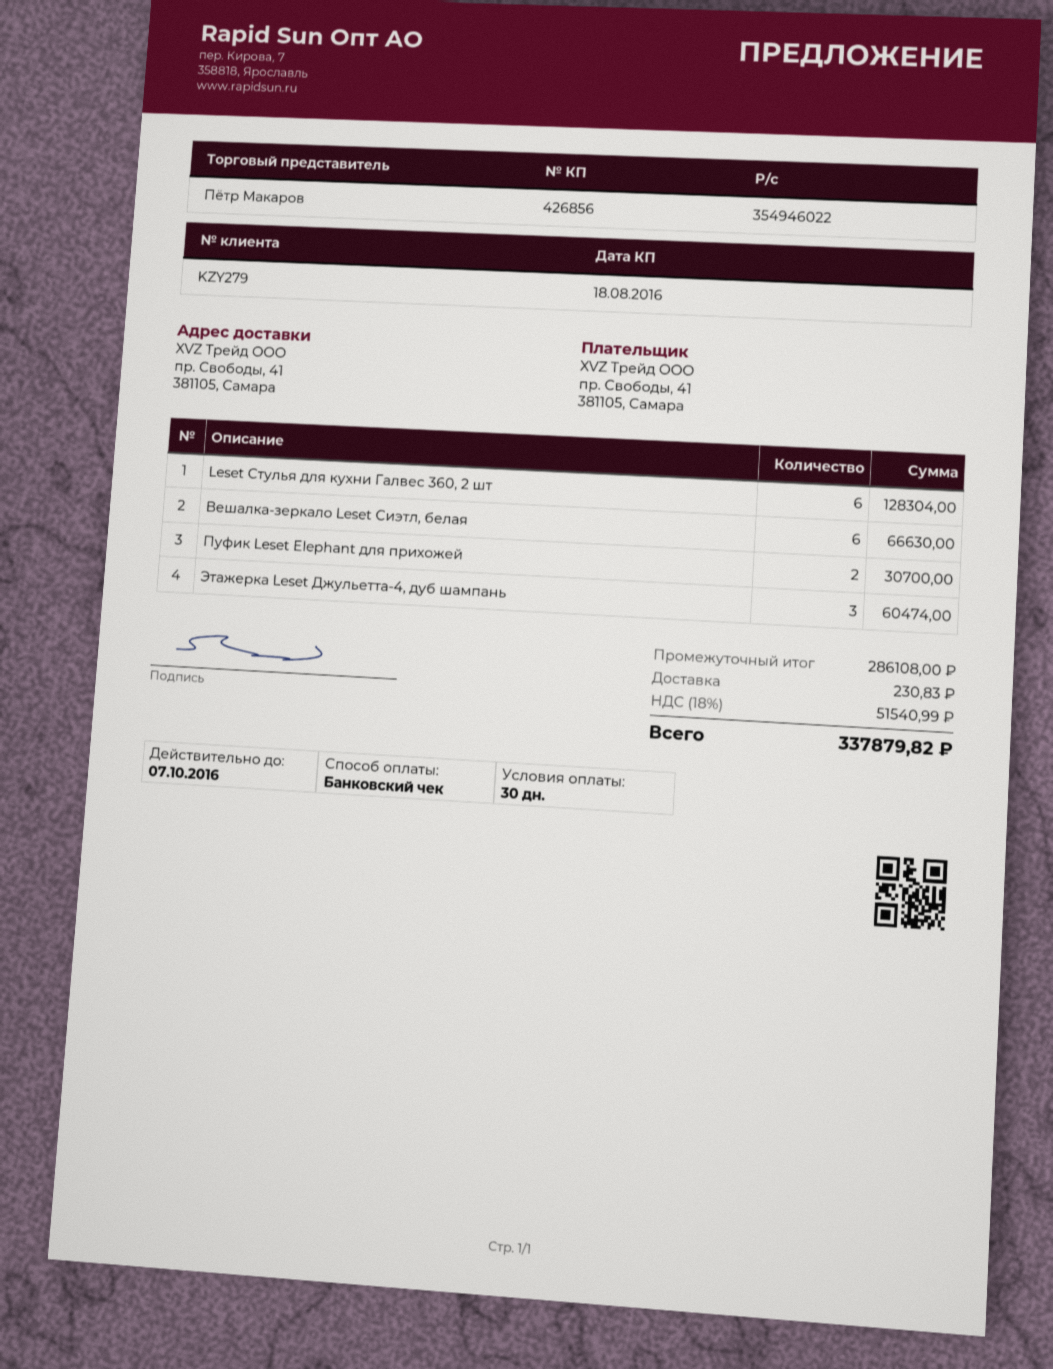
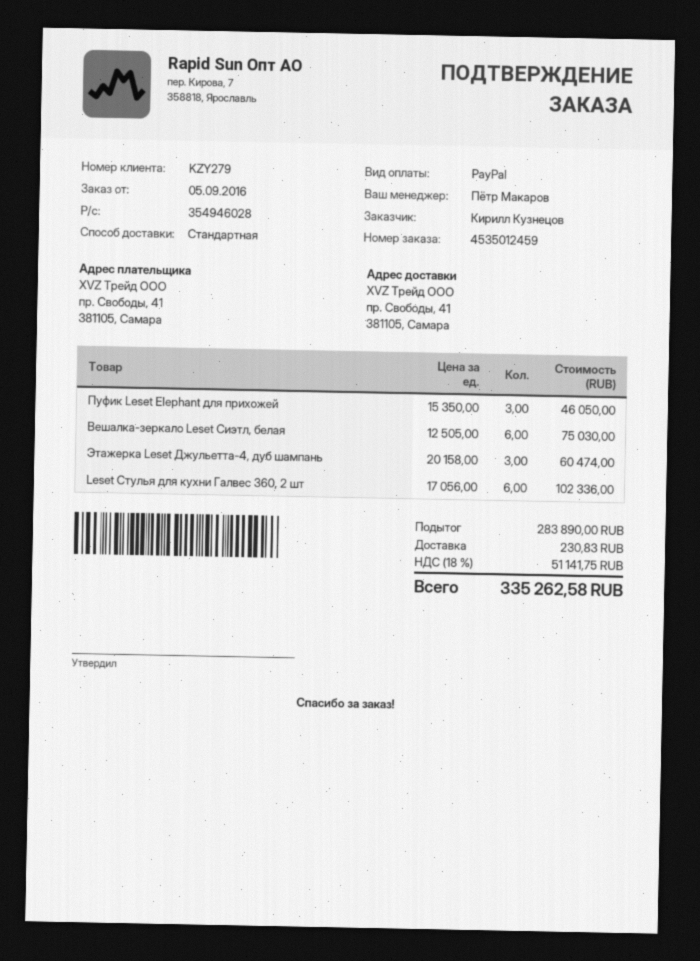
payment method: cheque -> PayPal
bank account: 354946022 -> 354946028
Leset Стулья для кухни Галвес 360, 2 шт: 6 for 128304.00 -> 6 for 102336.00
Вешалка-зеркало Leset Сиэтл, белая: 6 for 66630.00 -> 6 for 75030.00
Пуфик Leset Elephant для прихожей: 2 for 30700.00 -> 3 for 46050.00
subtotal: 286108.00 -> 283890.00
tax: 18% = 51540.99 -> 18% = 51141.75
total: 337879.82 -> 335262.58

